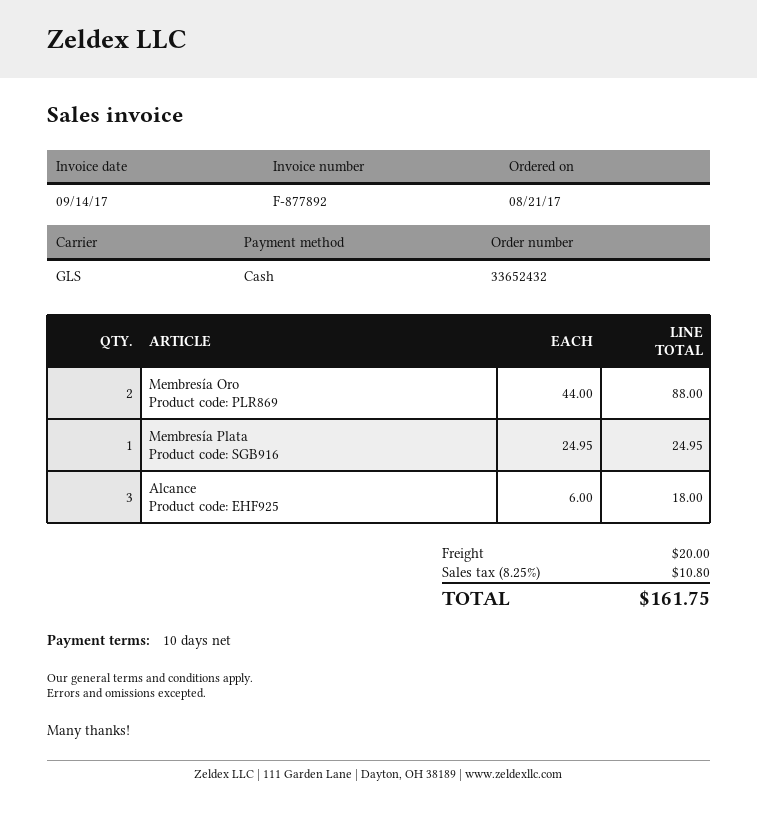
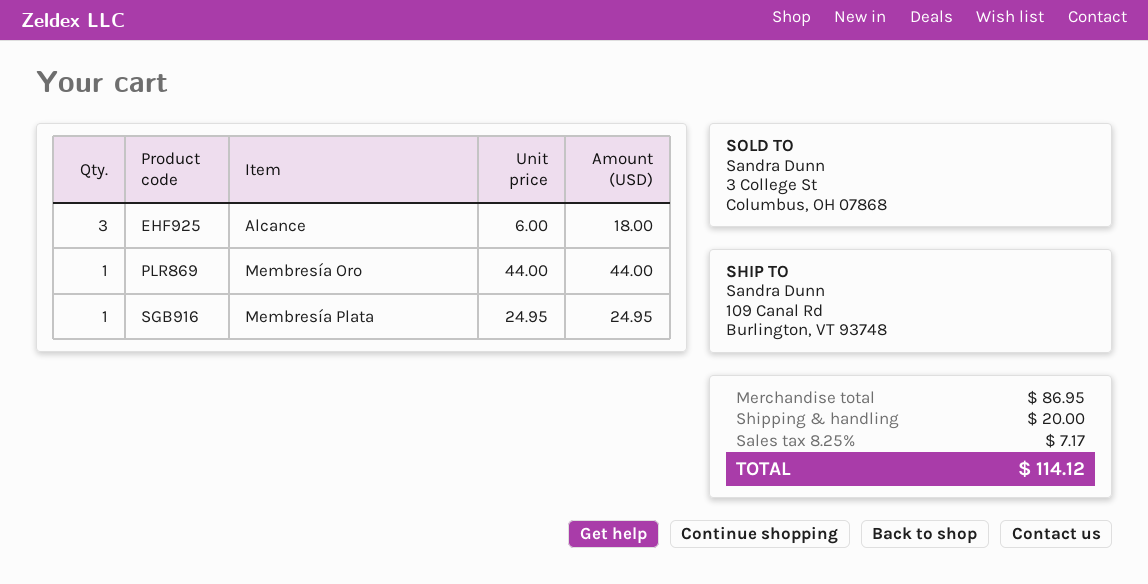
Membresía Oro: 2 x 44.00 = 88.00 -> 1 x 44.00 = 44.00
tax: 8.25% = 10.80 -> 8.25% = 7.17
total: 161.75 -> 114.12

